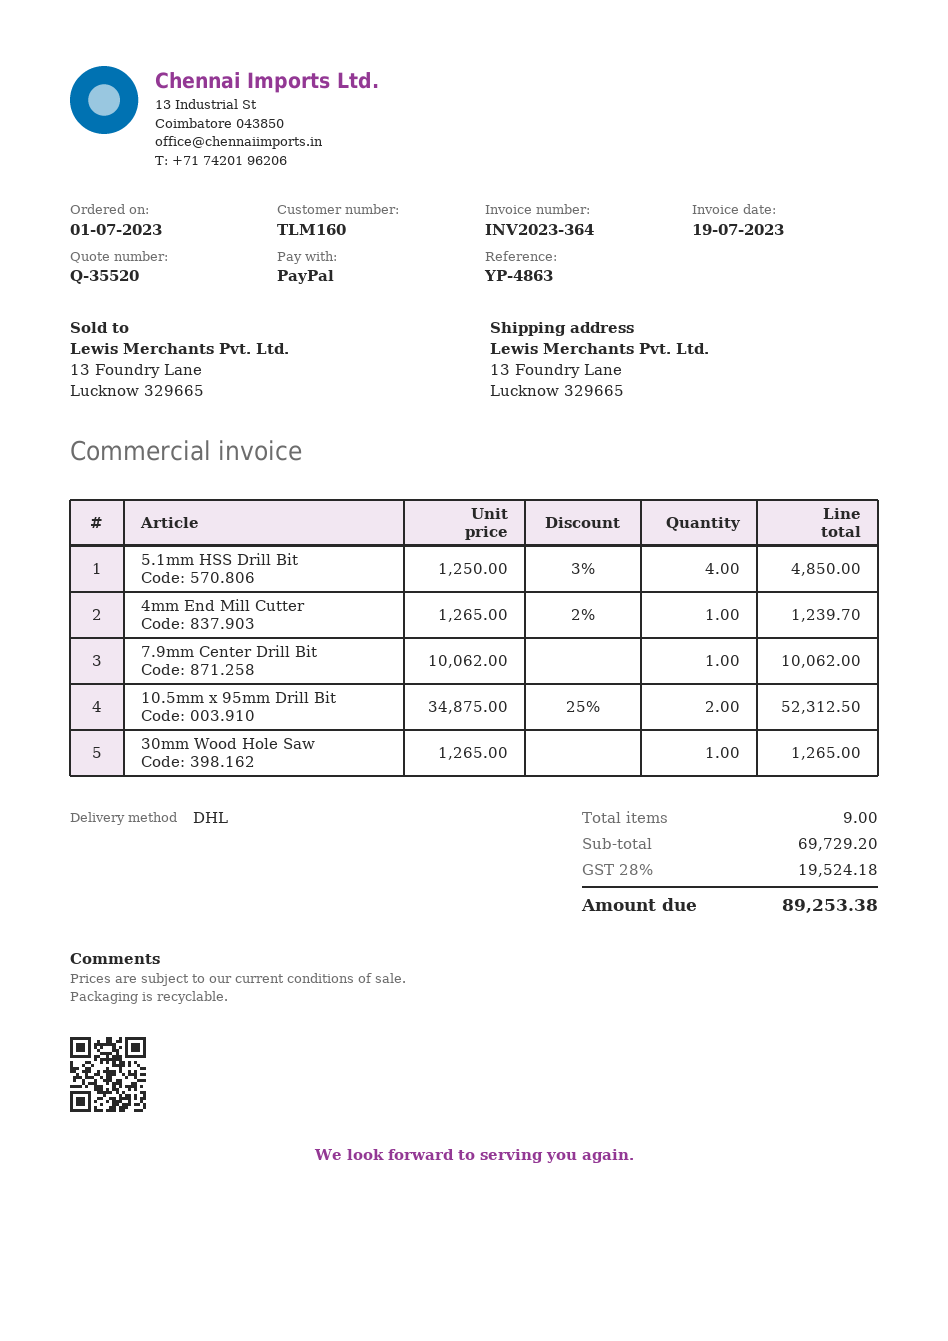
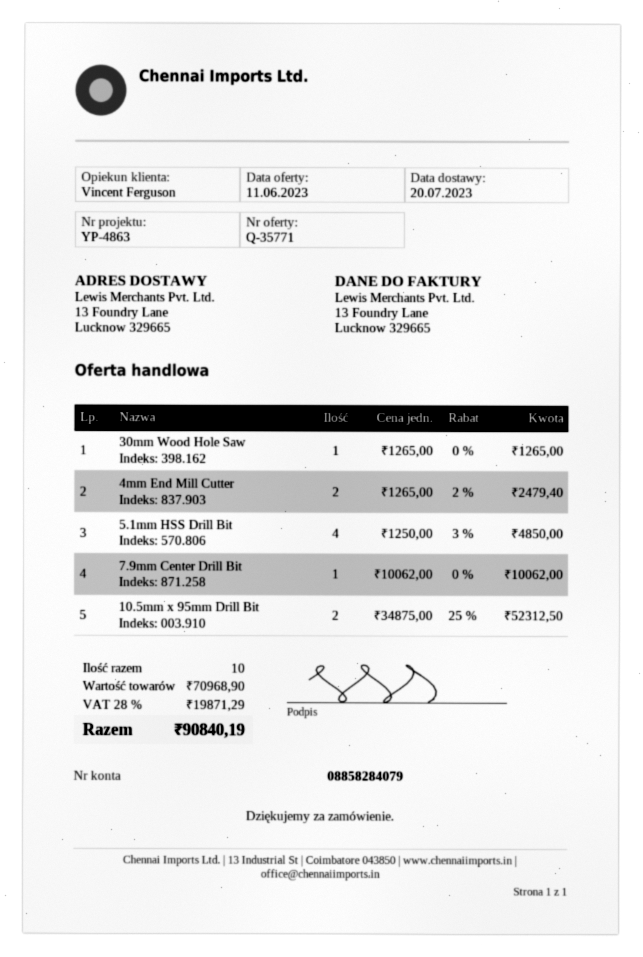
quote number: Q-35520 -> Q-35771
4mm End Mill Cutter: 1 x 1265.00 - 2% = 1239.70 -> 2 x 1265.00 - 2% = 2479.40
total quantity: 9 -> 10
subtotal: 69729.20 -> 70968.90
tax: 28% = 19524.18 -> 28% = 19871.29
total: 89253.38 -> 90840.19

